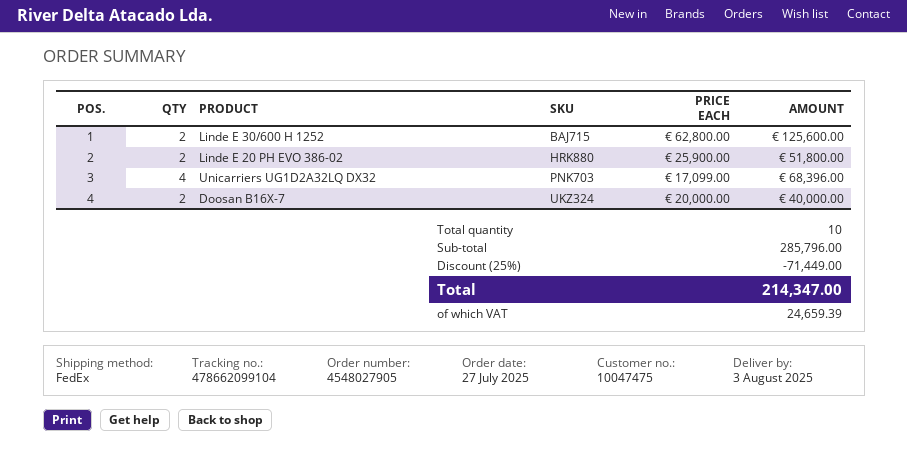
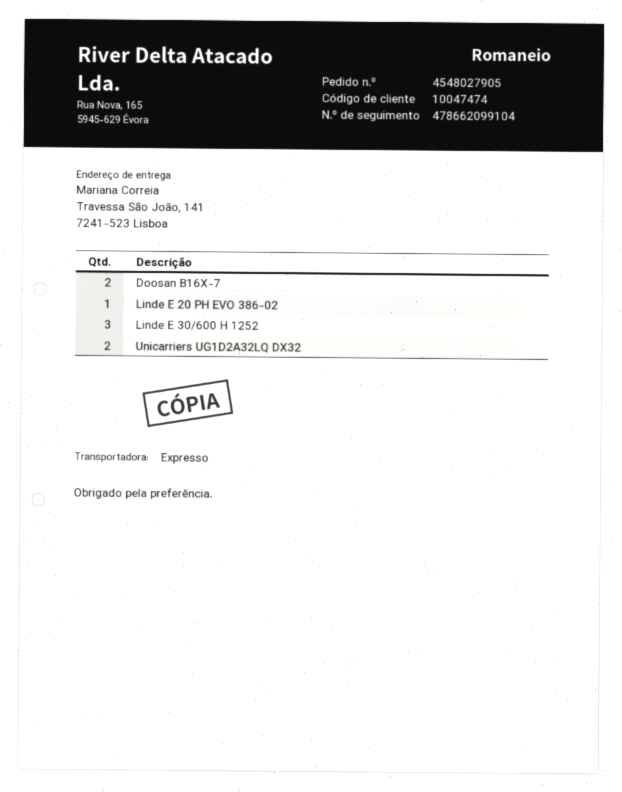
customer number: 10047475 -> 10047474
shipping method: FedEx -> express
Linde E 30/600 H 1252: 2 -> 3
Linde E 20 PH EVO 386-02: 2 -> 1
Unicarriers UG1D2A32LQ DX32: 4 -> 2

